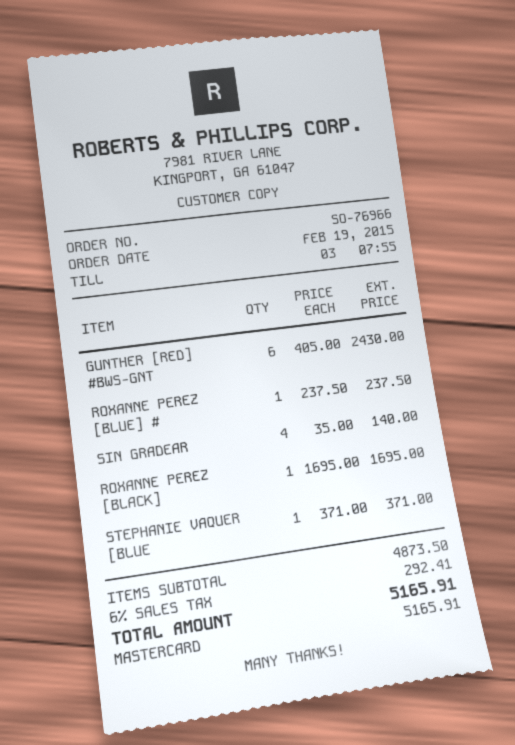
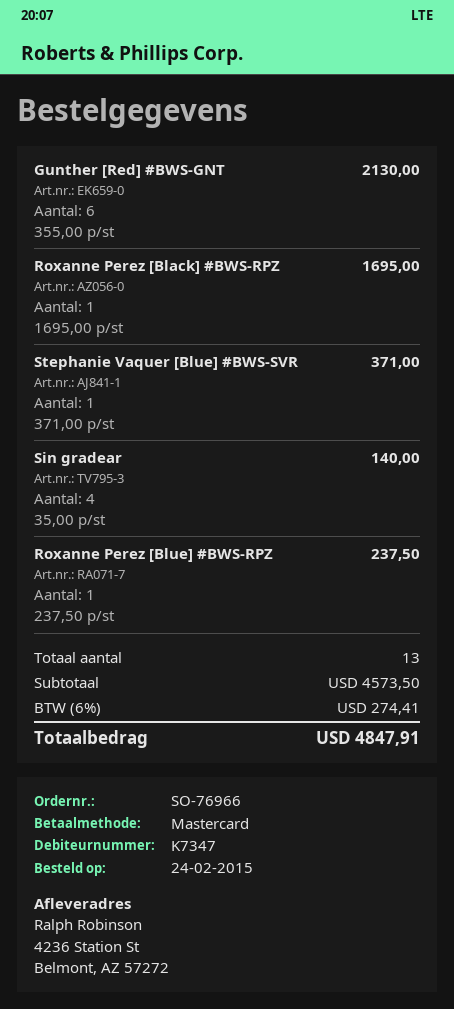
order date: 2015-02-19 -> 2015-02-24
GUNTHER [RED] #BWS-GNT: 6 x 405.00 = 2430.00 -> 6 x 355.00 = 2130.00
subtotal: 4873.50 -> 4573.50
tax: 6% = 292.41 -> 6% = 274.41
total: 5165.91 -> 4847.91

